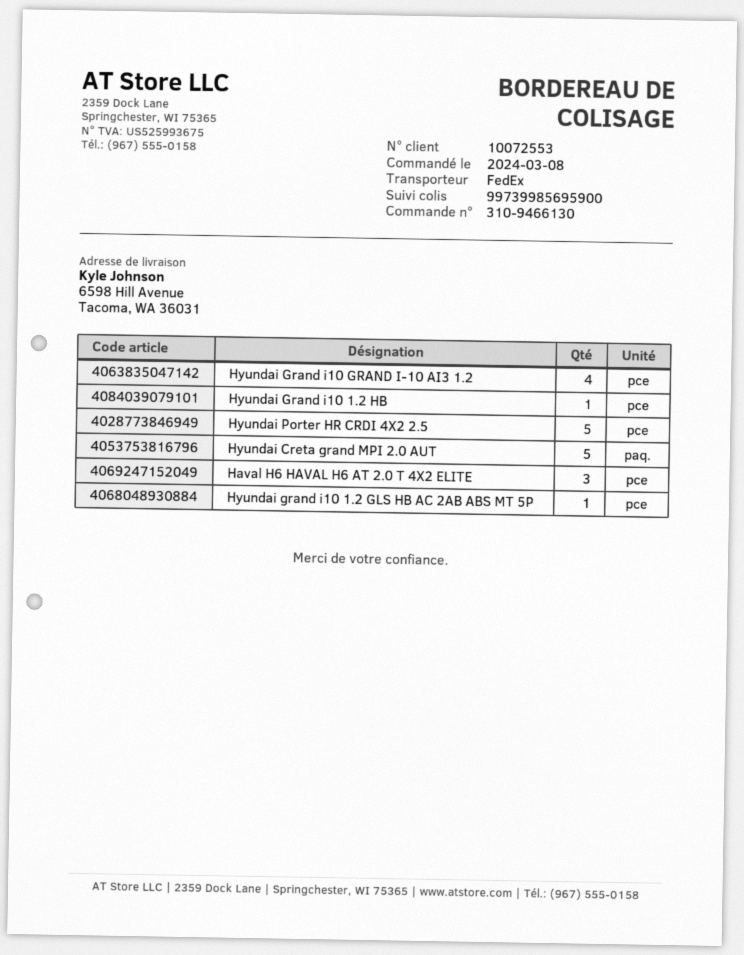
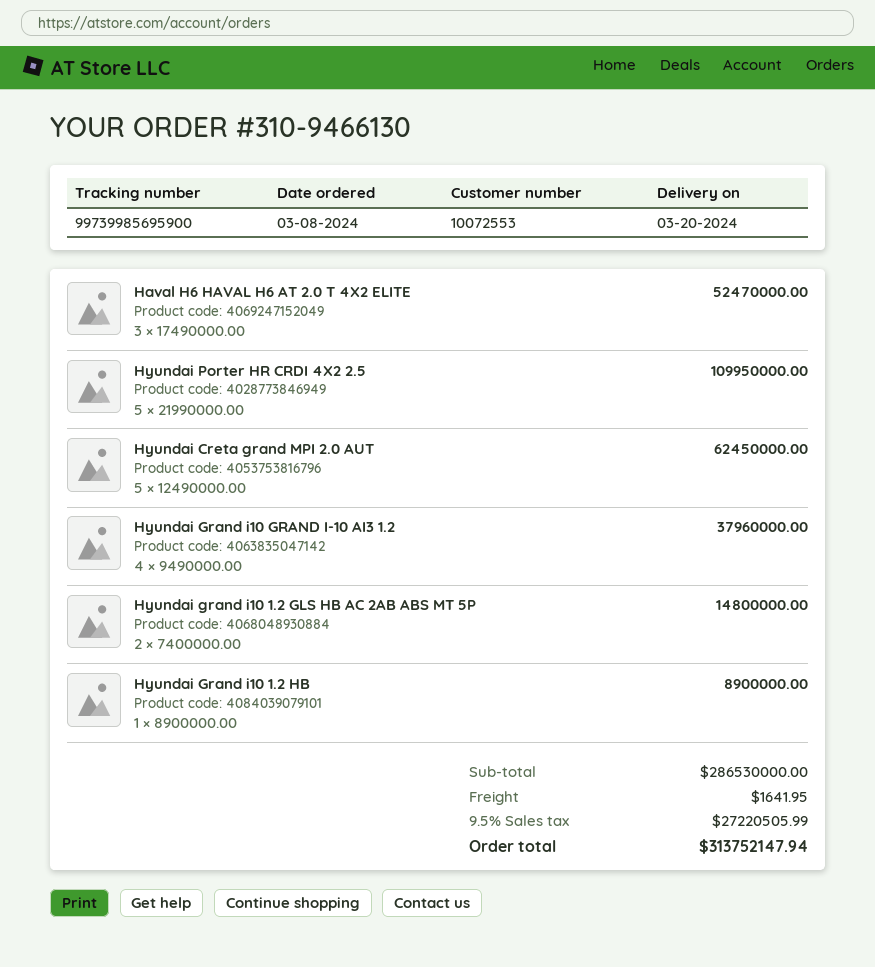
Hyundai grand i10 1.2 GLS HB AC 2AB ABS MT 5P: 1 -> 2

